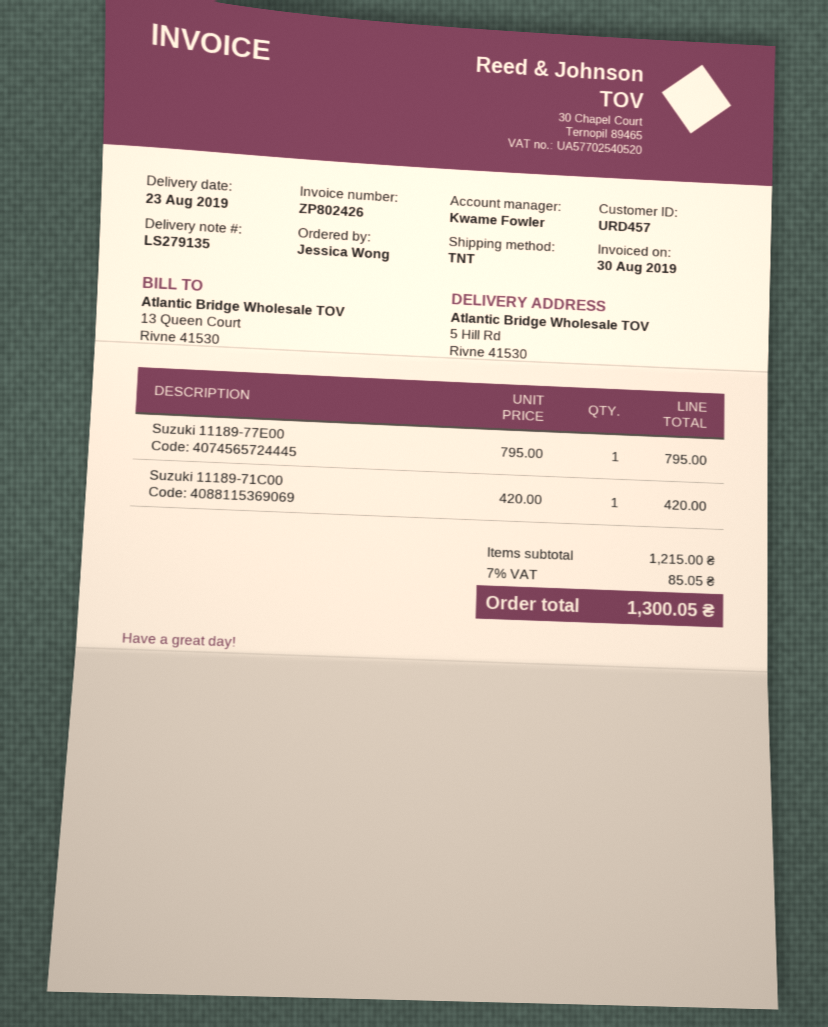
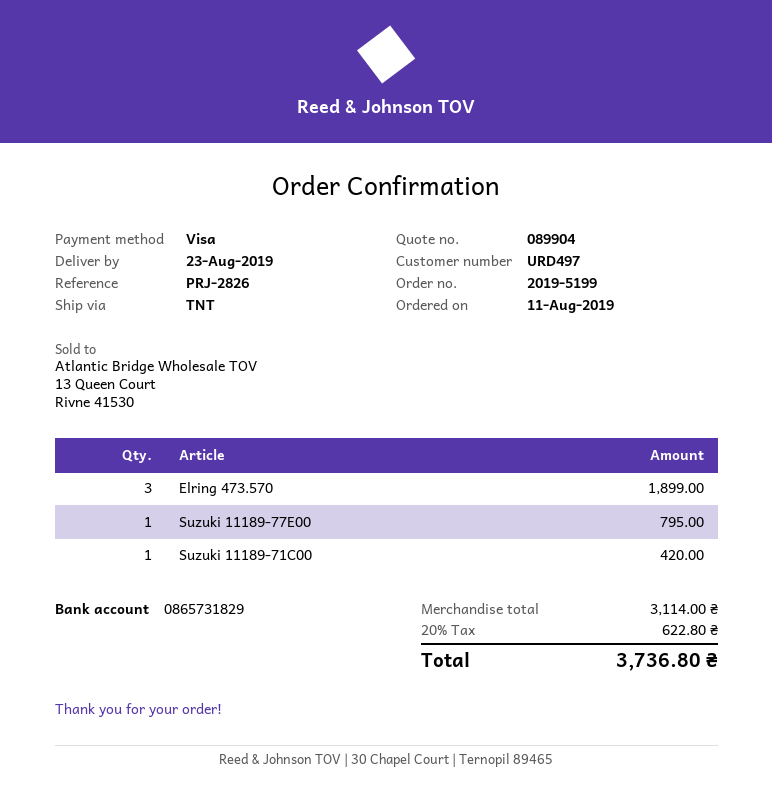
customer number: URD457 -> URD497
Elring 473.570: none -> 3 for 1899.00
subtotal: 1215.00 -> 3114.00
tax: 7% = 85.05 -> 20% = 622.80
total: 1300.05 -> 3736.80

